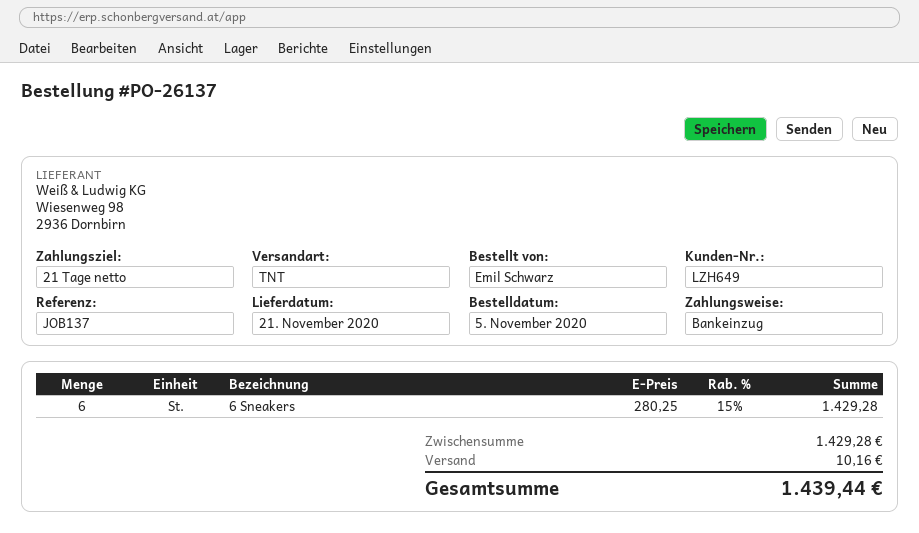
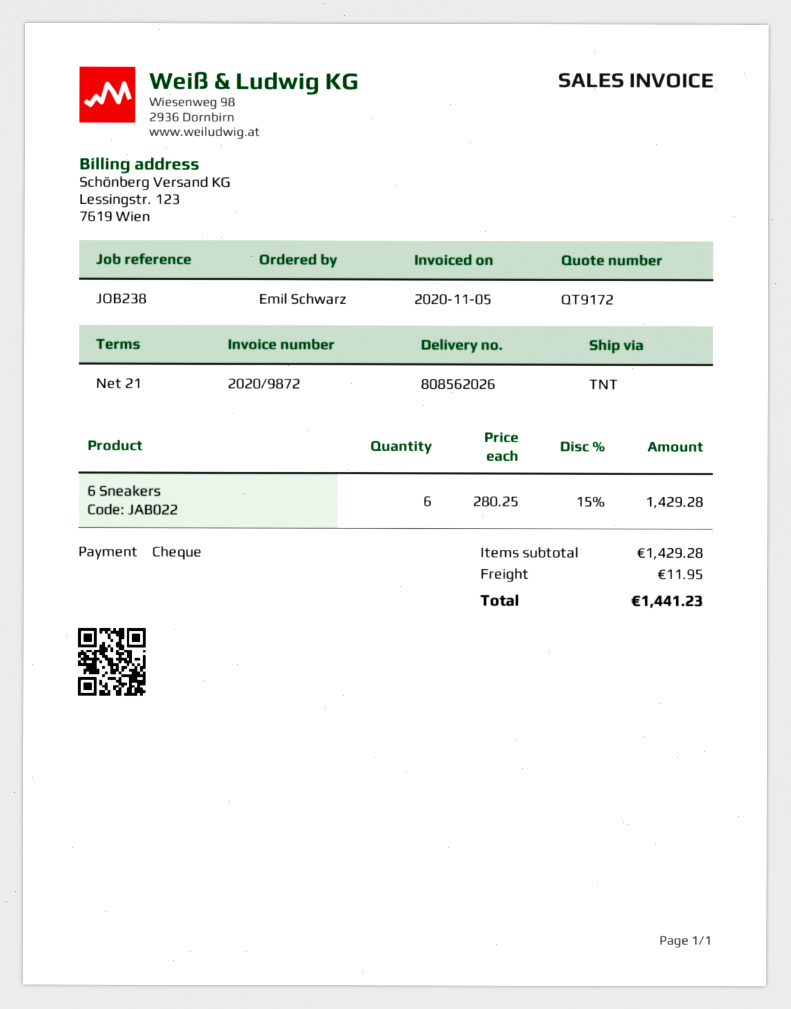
reference: JOB137 -> JOB238
payment method: direct debit -> cheque
shipping: 10.16 -> 11.95
total: 1439.44 -> 1441.23

